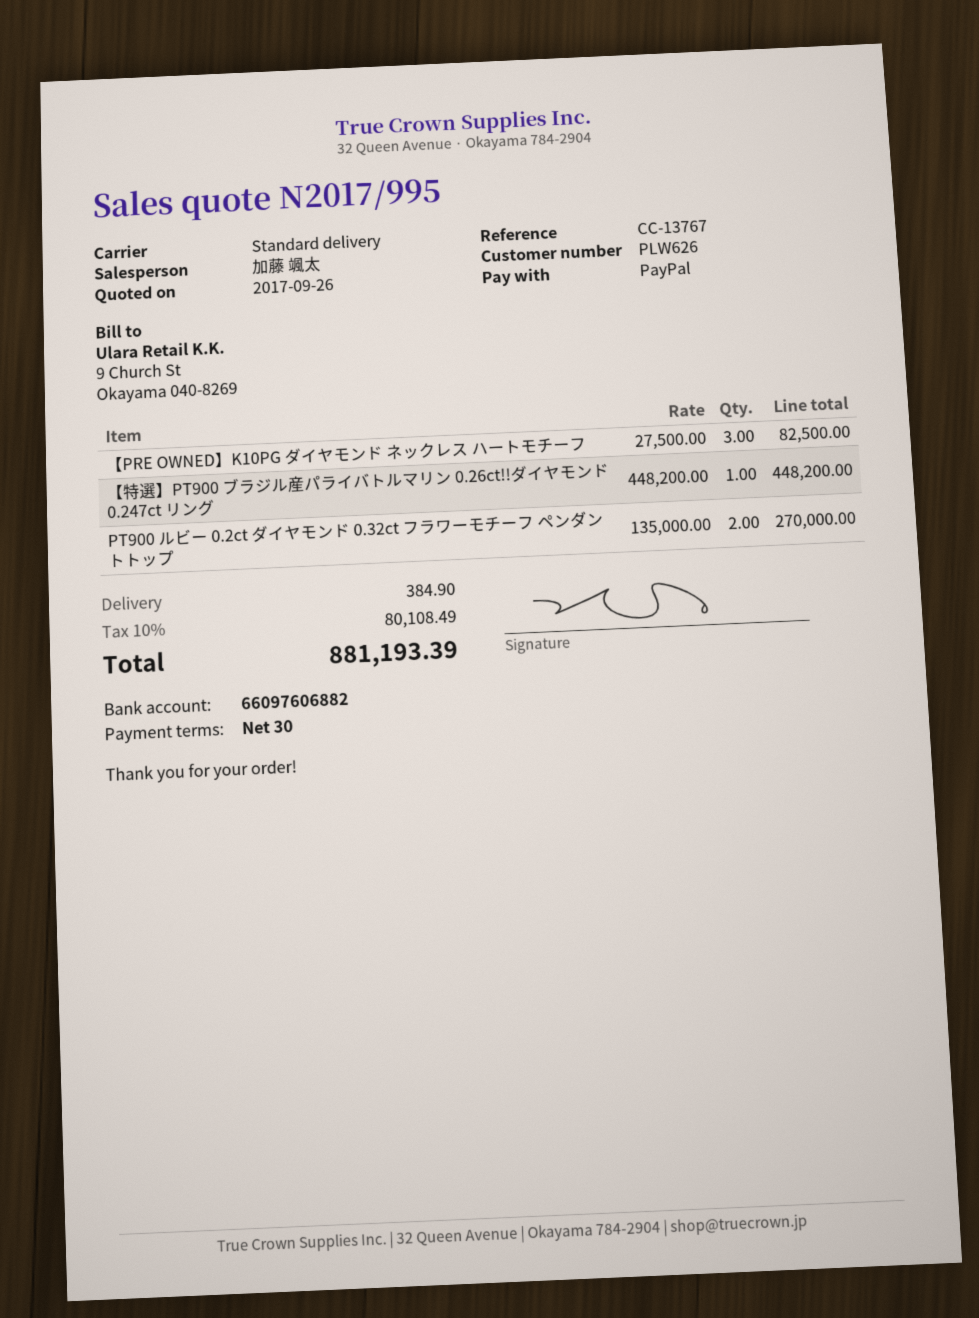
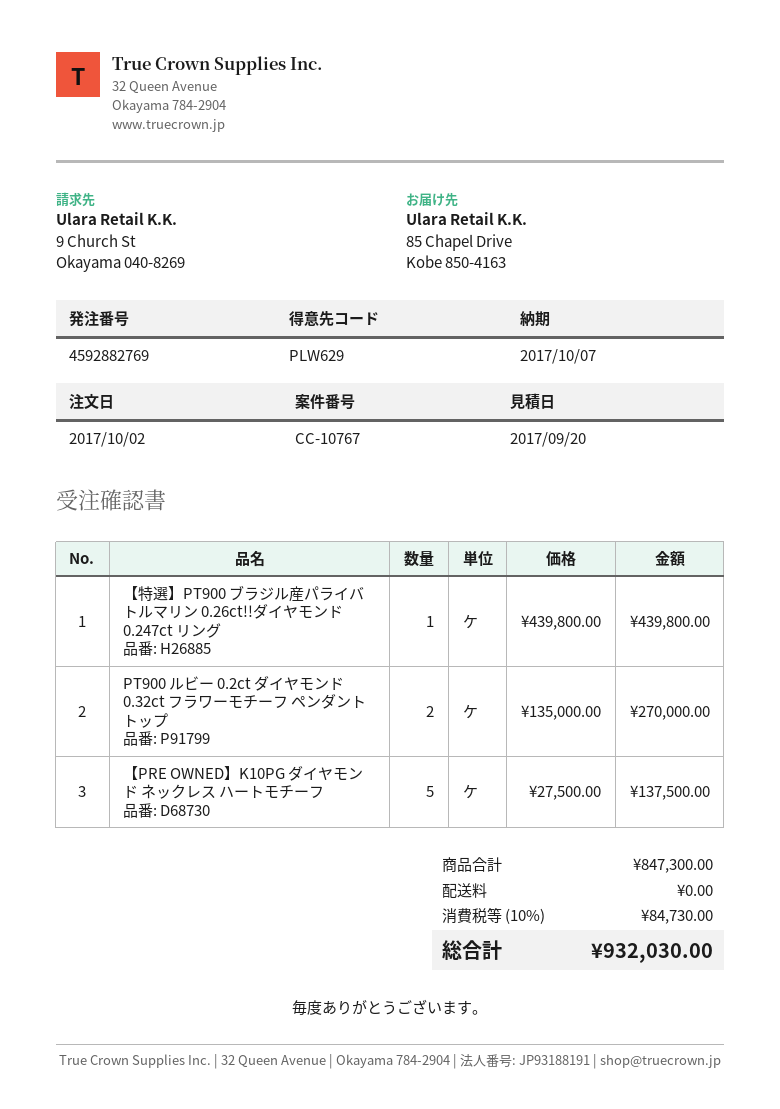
quote date: 2017-09-26 -> 2017-09-20
customer number: PLW626 -> PLW629
reference: CC-13767 -> CC-10767
【PRE OWNED】K10PG ダイヤモンド ネックレス ハートモチーフ: 3 x 27500.00 = 82500.00 -> 5 x 27500.00 = 137500.00
【特選】PT900 ブラジル産パライバトルマリン 0.26ct!!ダイヤモンド 0.247ct リング: 1 x 448200.00 = 448200.00 -> 1 x 439800.00 = 439800.00
shipping: 384.90 -> 0.00
tax: 10% = 80108.49 -> 10% = 84730.00
total: 881193.39 -> 932030.00

